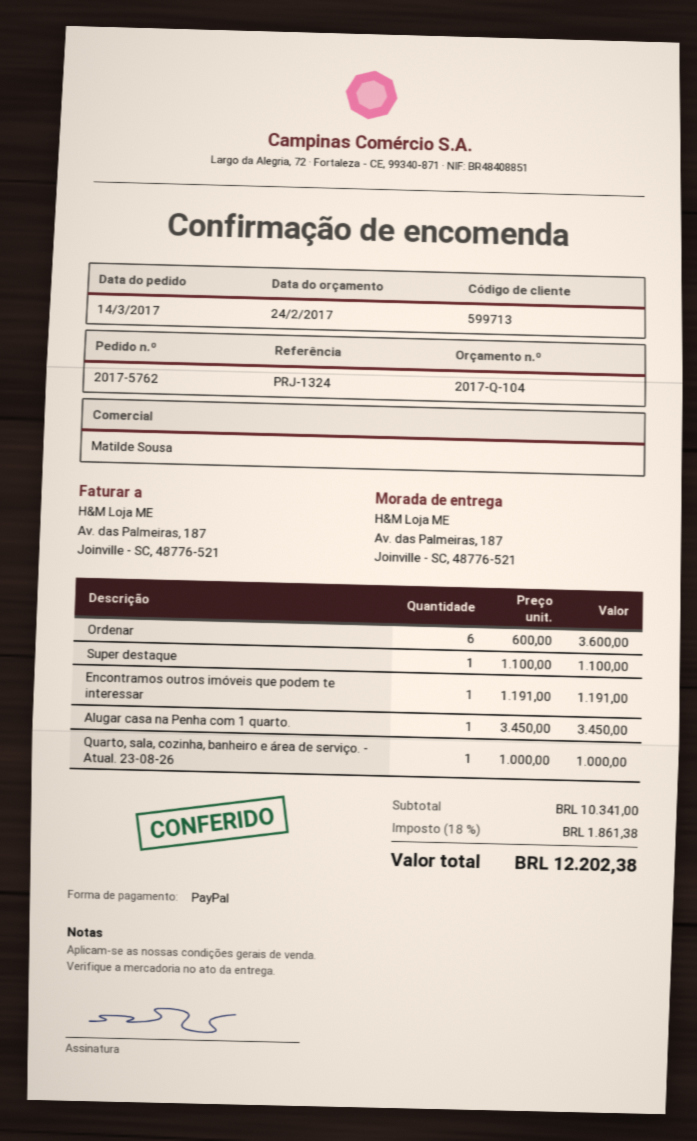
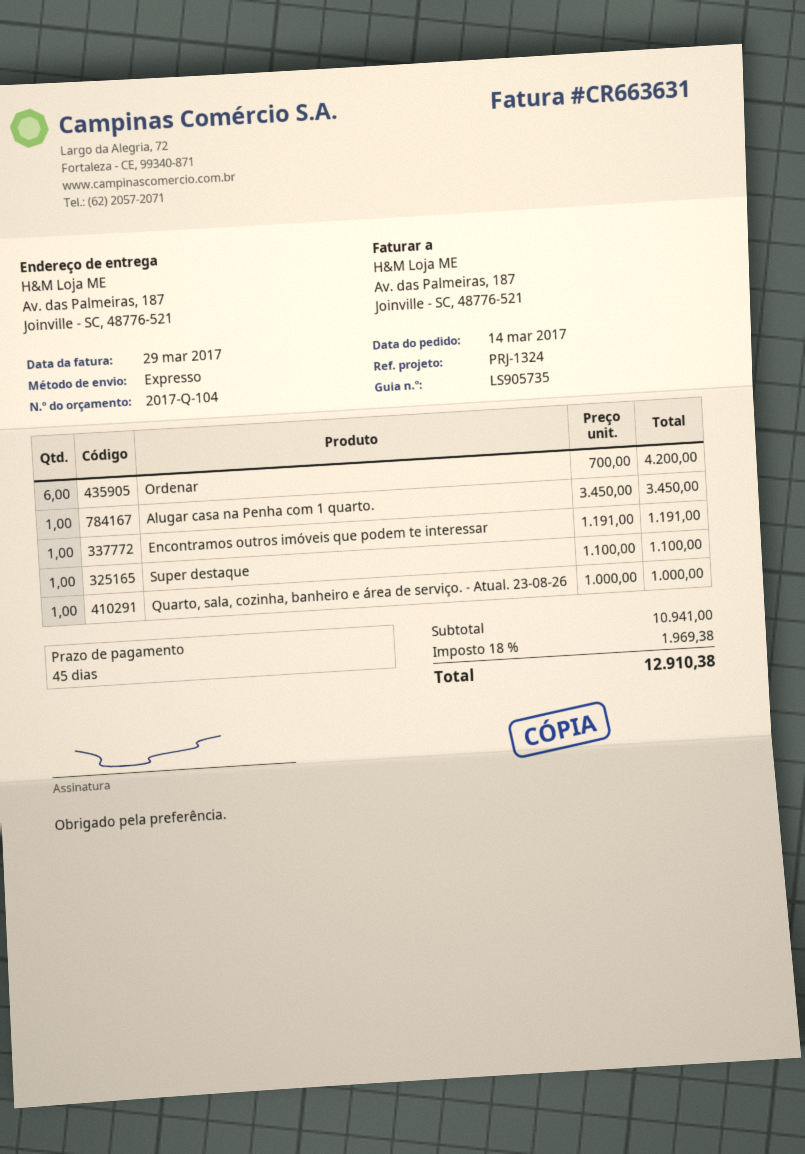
Ordenar: 6 x 600.00 = 3600.00 -> 6 x 700.00 = 4200.00
subtotal: 10341.00 -> 10941.00
tax: 18% = 1861.38 -> 18% = 1969.38
total: 12202.38 -> 12910.38

